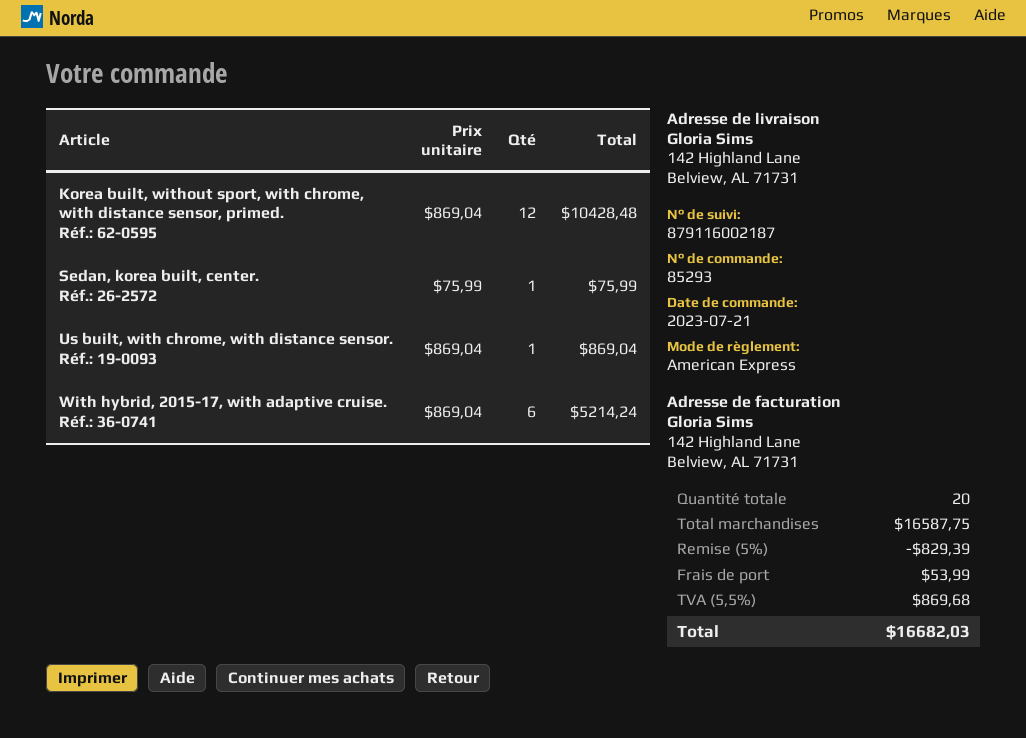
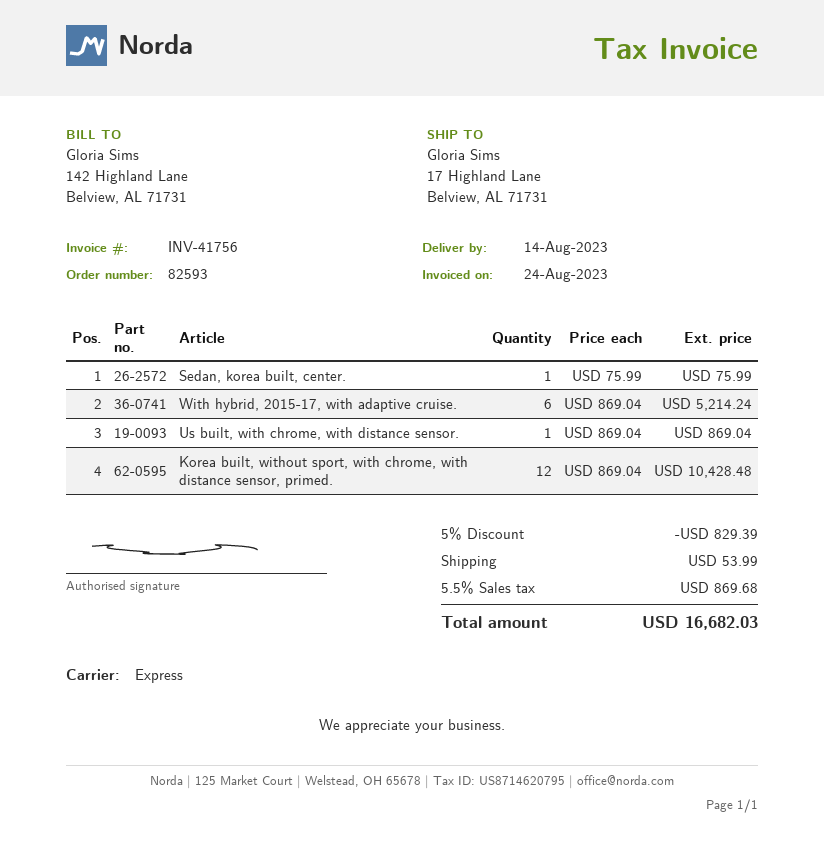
order number: 85293 -> 82593
ship to: 142 Highland Lane, Belview, AL 71731 -> 17 Highland Lane, Belview, AL 71731

